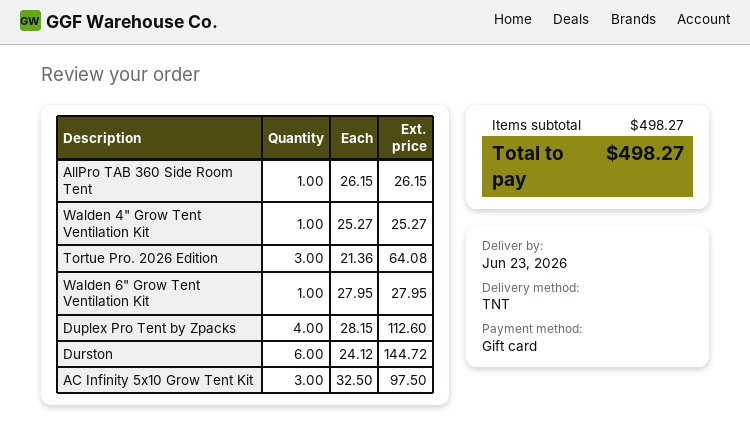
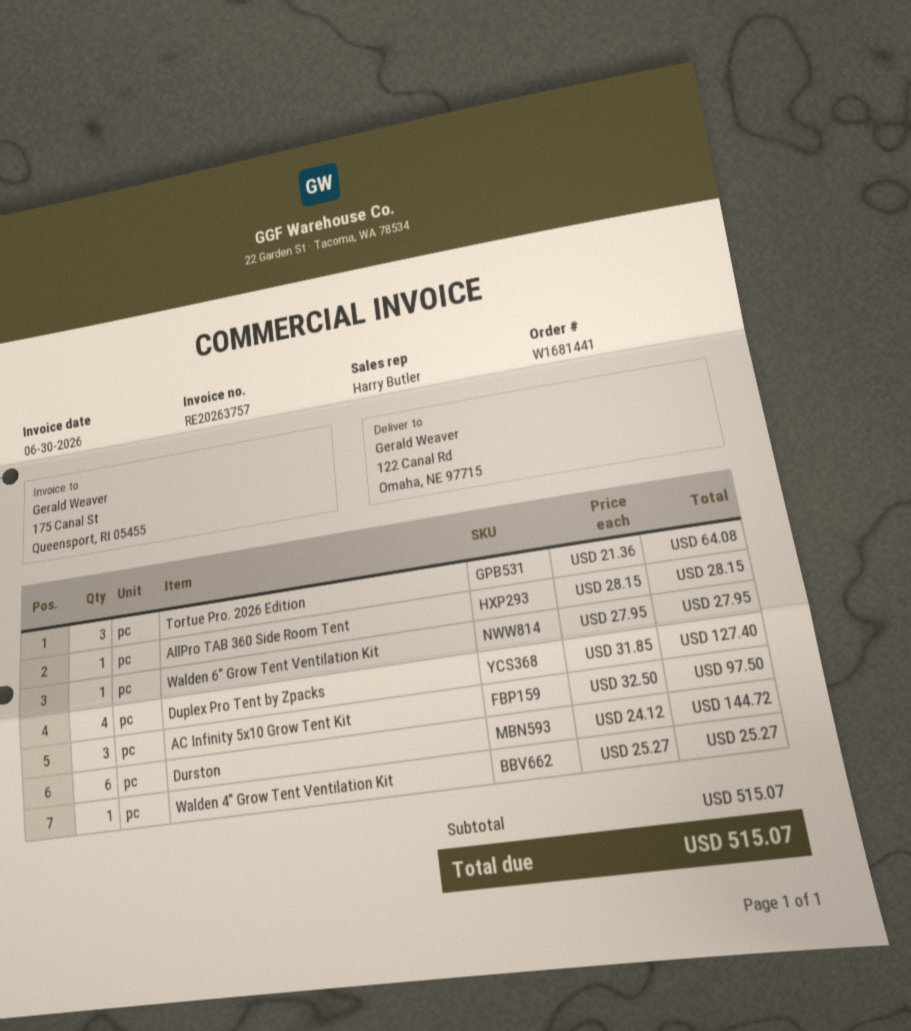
AllPro TAB 360 Side Room Tent: 1 x 26.15 = 26.15 -> 1 x 28.15 = 28.15
Duplex Pro Tent by Zpacks: 4 x 28.15 = 112.60 -> 4 x 31.85 = 127.40
subtotal: 498.27 -> 515.07
total: 498.27 -> 515.07

